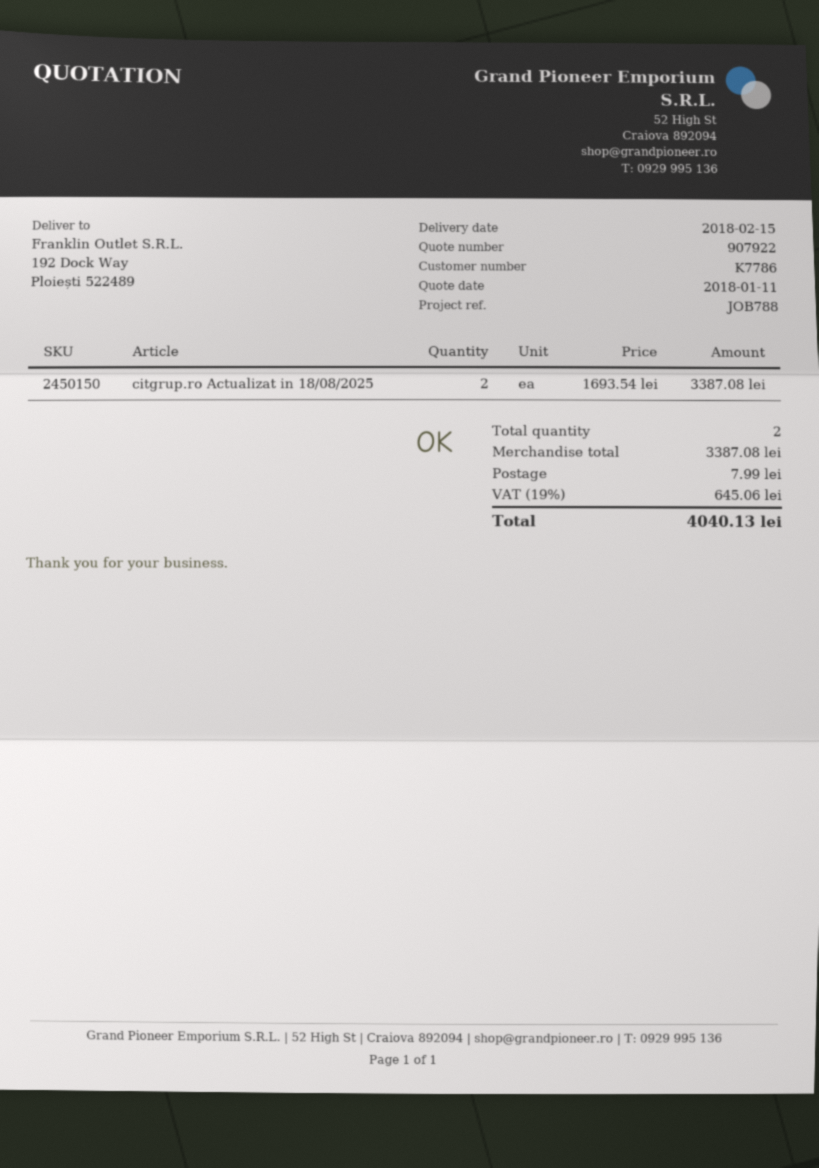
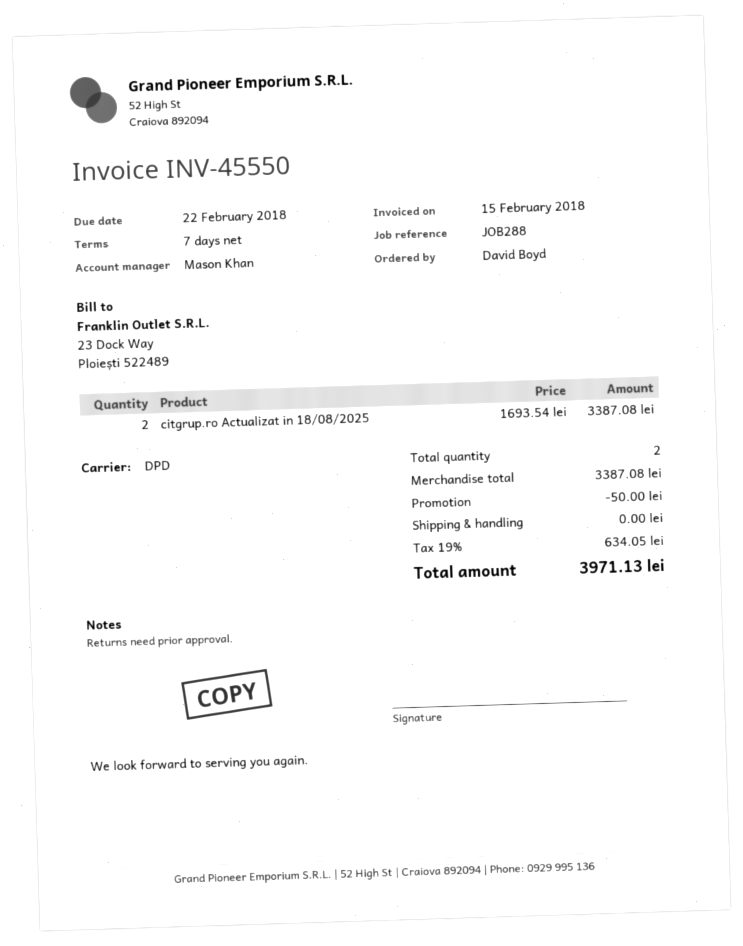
reference: JOB788 -> JOB288
discount: none -> 50.00
shipping: 7.99 -> 0.00
tax: 19% = 645.06 -> 19% = 634.05
total: 4040.13 -> 3971.13

